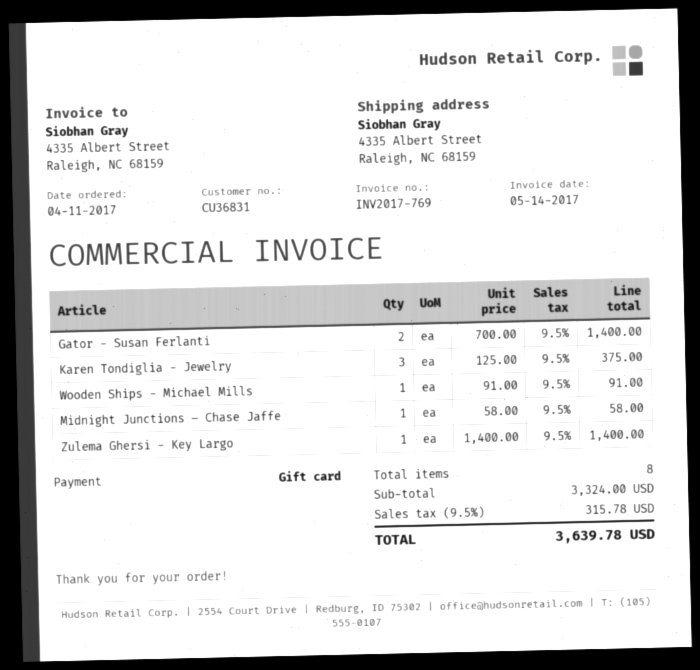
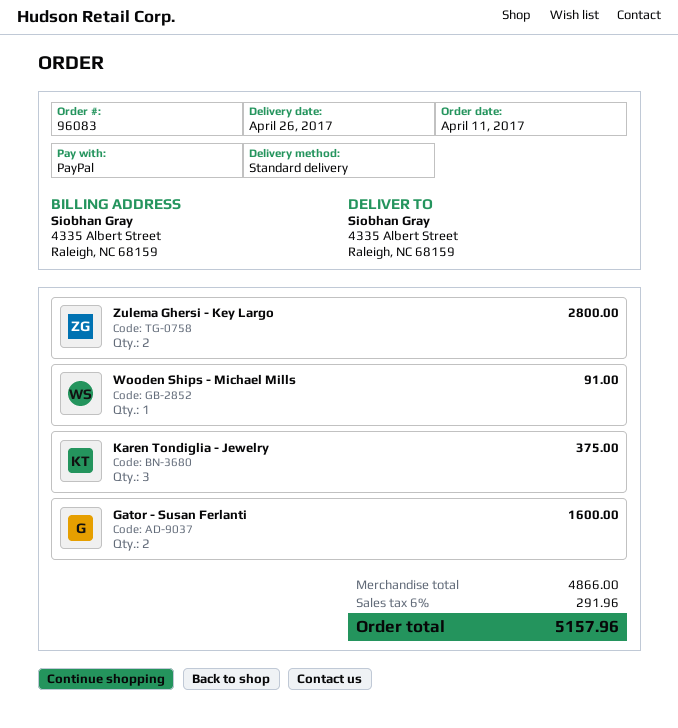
payment method: gift card -> PayPal
Gator - Susan Ferlanti: 2 for 1400.00 -> 2 for 1600.00
Midnight Junctions – Chase Jaffe: 1 for 58.00 -> none
Zulema Ghersi - Key Largo: 1 for 1400.00 -> 2 for 2800.00
subtotal: 3324.00 -> 4866.00
tax: 9.5% = 315.78 -> 6% = 291.96
total: 3639.78 -> 5157.96

